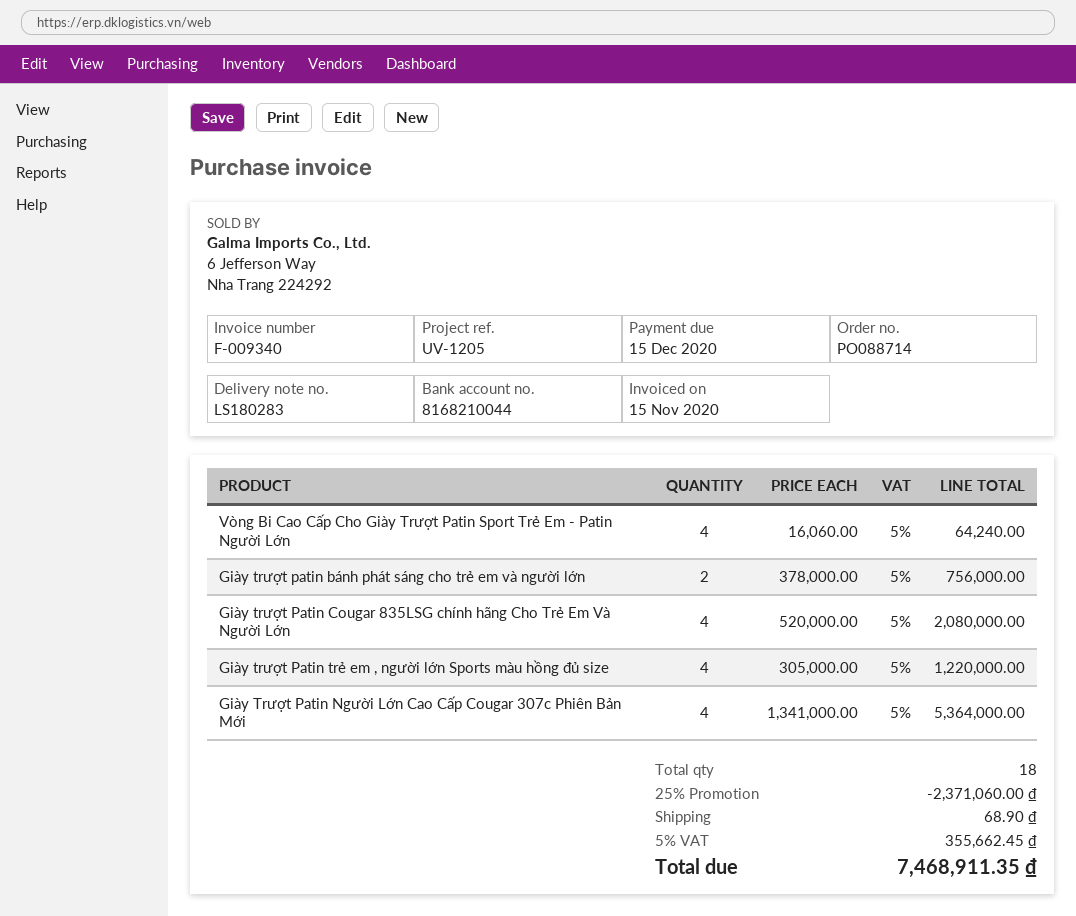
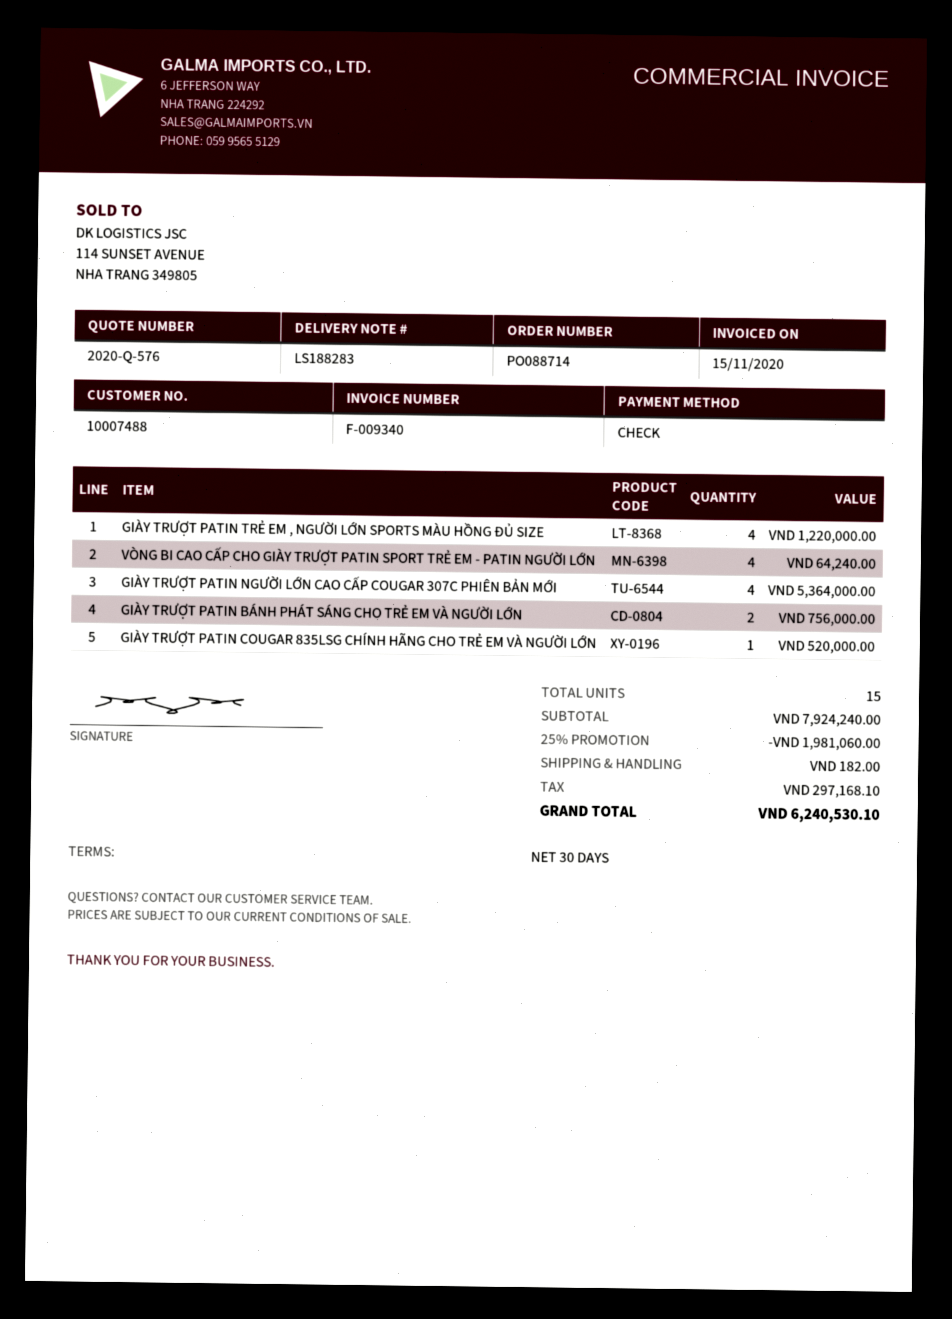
delivery note number: LS180283 -> LS188283
Giày trượt Patin Cougar 835LSG chính hãng Cho Trẻ Em Và Người Lớn: 4 for 2080000.00 -> 1 for 520000.00
total quantity: 18 -> 15
discount: 25% = 2371060.00 -> 25% = 1981060.00
shipping: 68.90 -> 182.00
tax: 355662.45 -> 297168.10
total: 7468911.35 -> 6240530.10

